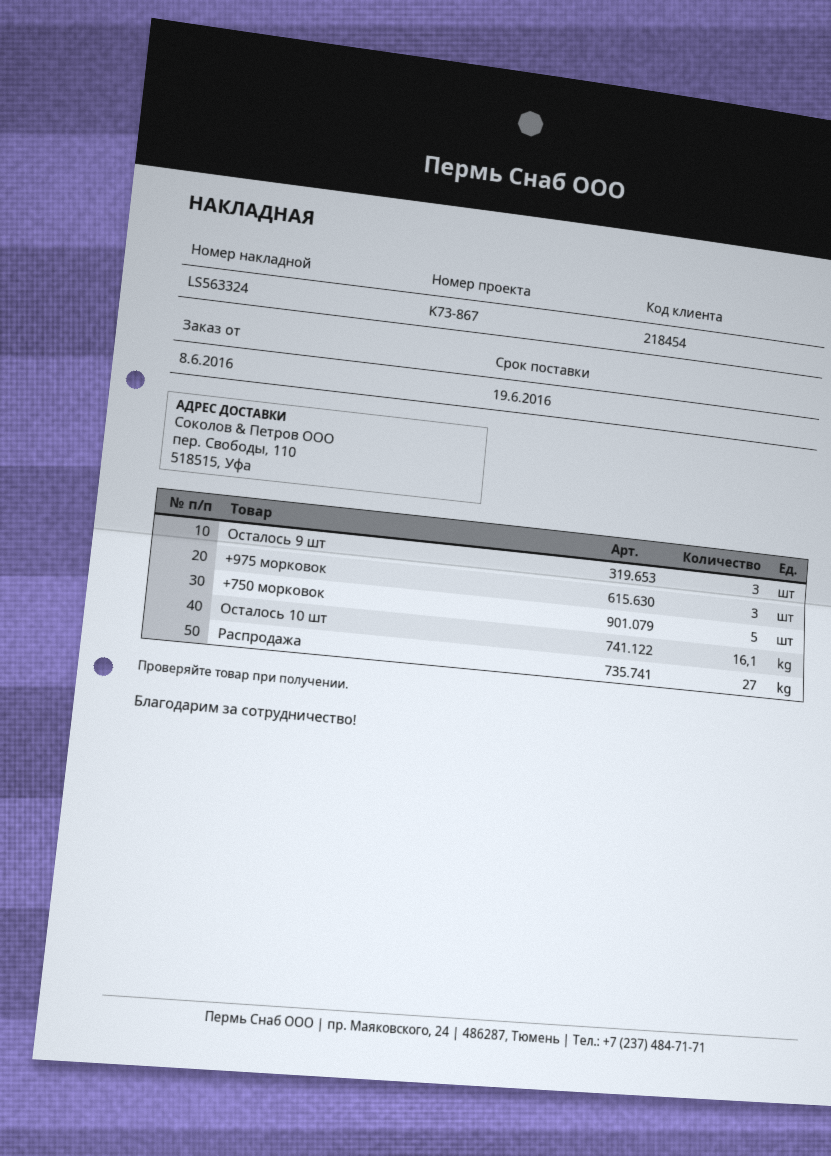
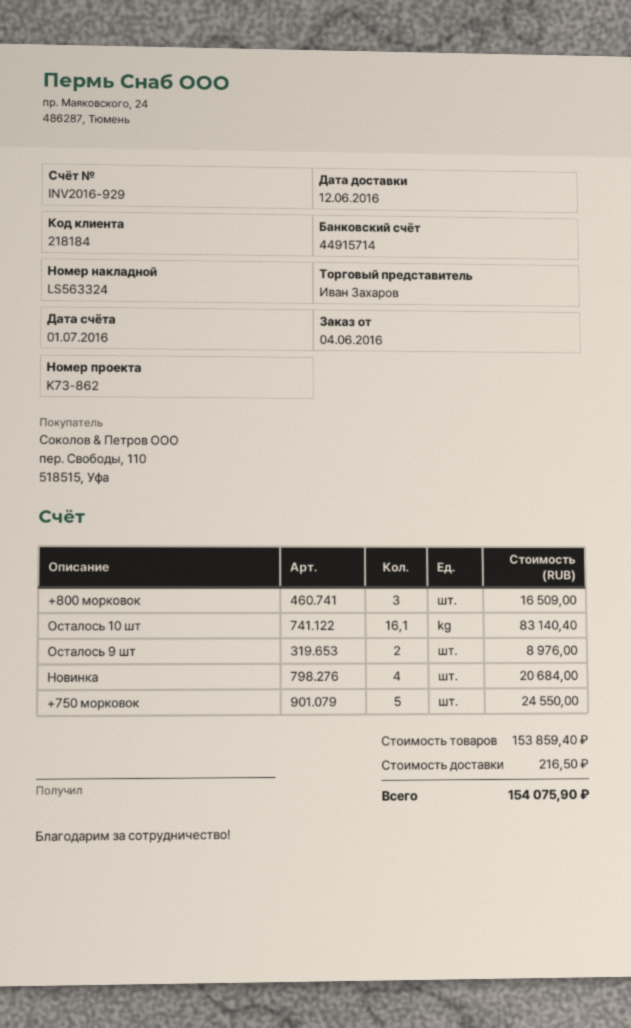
order date: 2016-06-08 -> 2016-06-04
delivery date: 2016-06-19 -> 2016-06-12
customer number: 218454 -> 218184
reference: K73-867 -> K73-862
Осталось 9 шт: 3 -> 2
+975 морковок: 3 -> none
Распродажа: 27 -> none
+800 морковок: none -> 3
Новинка: none -> 4

